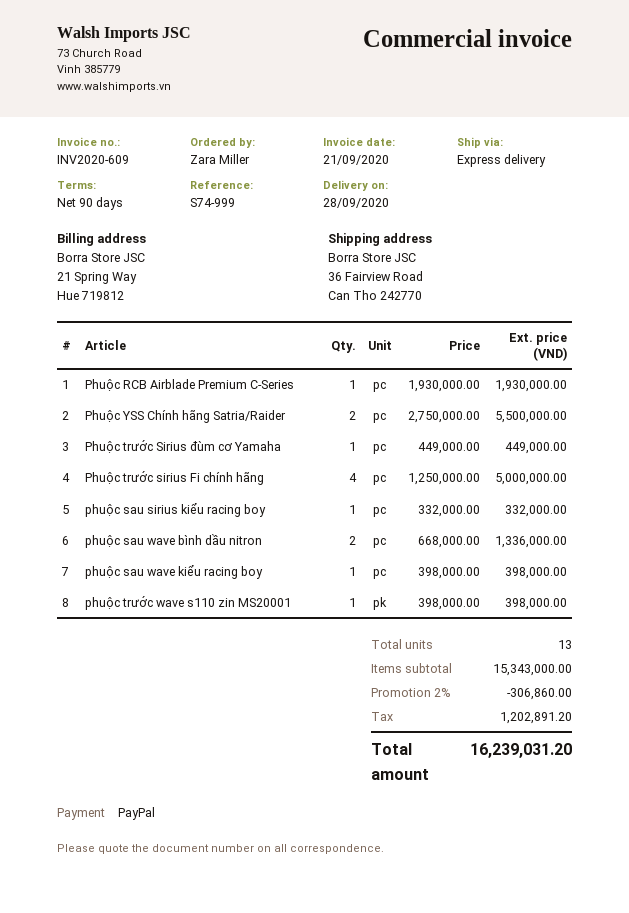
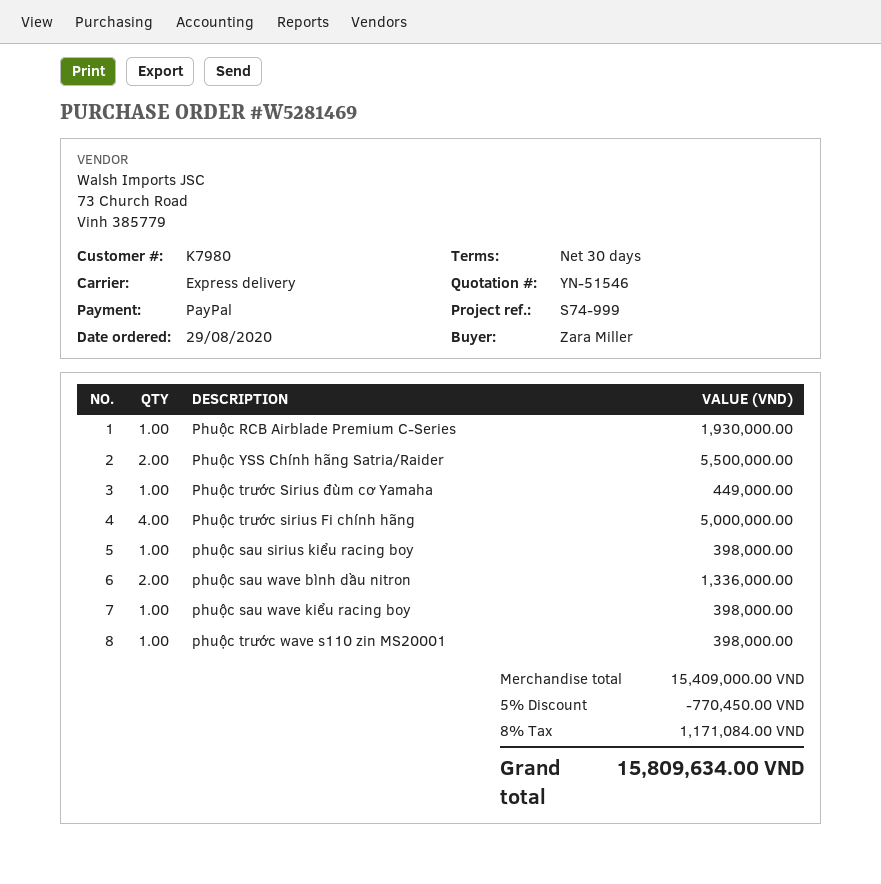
payment terms: 90 days -> 30 days
phuộc sau sirius kiểu racing boy: 1 for 332000.00 -> 1 for 398000.00
subtotal: 15343000.00 -> 15409000.00
discount: 2% = 306860.00 -> 5% = 770450.00
tax: 1202891.20 -> 1171084.00
total: 16239031.20 -> 15809634.00

